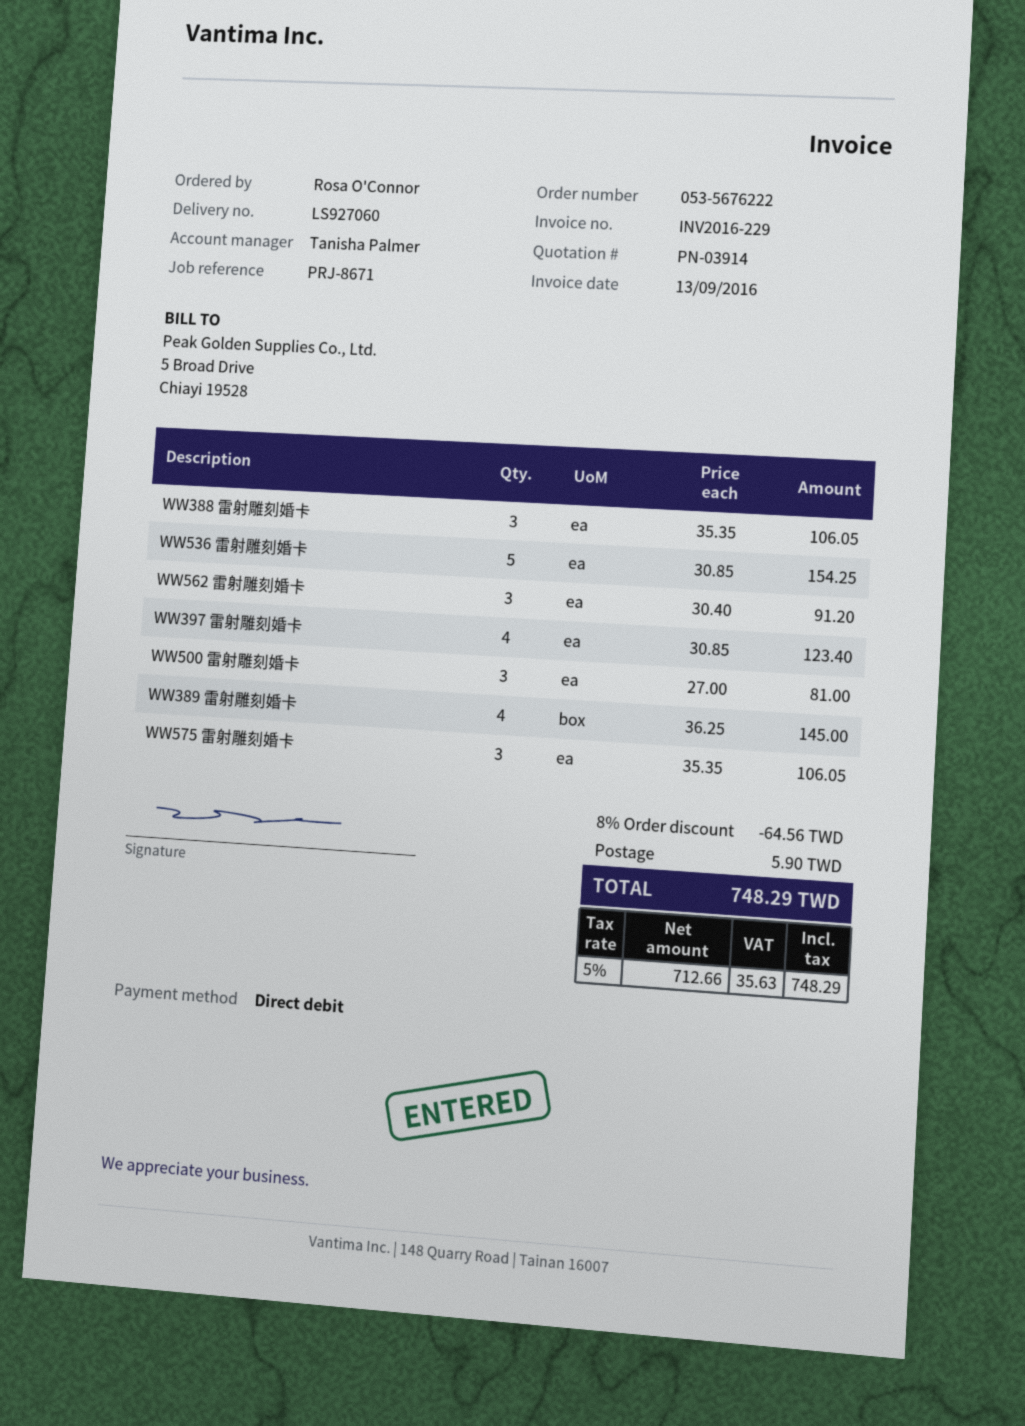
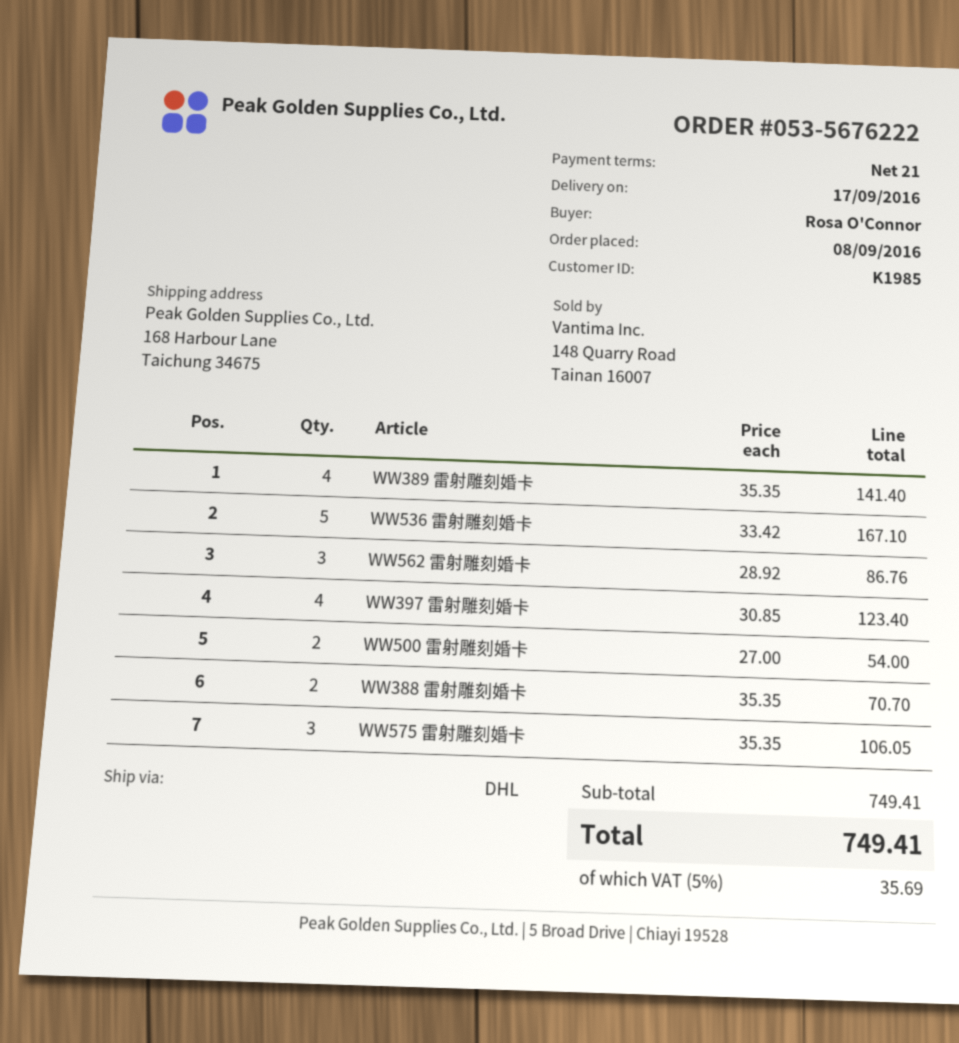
WW388 雷射雕刻婚卡: 3 x 35.35 = 106.05 -> 2 x 35.35 = 70.70
WW536 雷射雕刻婚卡: 5 x 30.85 = 154.25 -> 5 x 33.42 = 167.10
WW562 雷射雕刻婚卡: 3 x 30.40 = 91.20 -> 3 x 28.92 = 86.76
WW500 雷射雕刻婚卡: 3 x 27.00 = 81.00 -> 2 x 27.00 = 54.00
WW389 雷射雕刻婚卡: 4 x 36.25 = 145.00 -> 4 x 35.35 = 141.40
discount: 8% = 64.56 -> none
shipping: 5.90 -> none
tax: 5% = 35.63 -> 5% = 35.69
total: 748.29 -> 749.41

